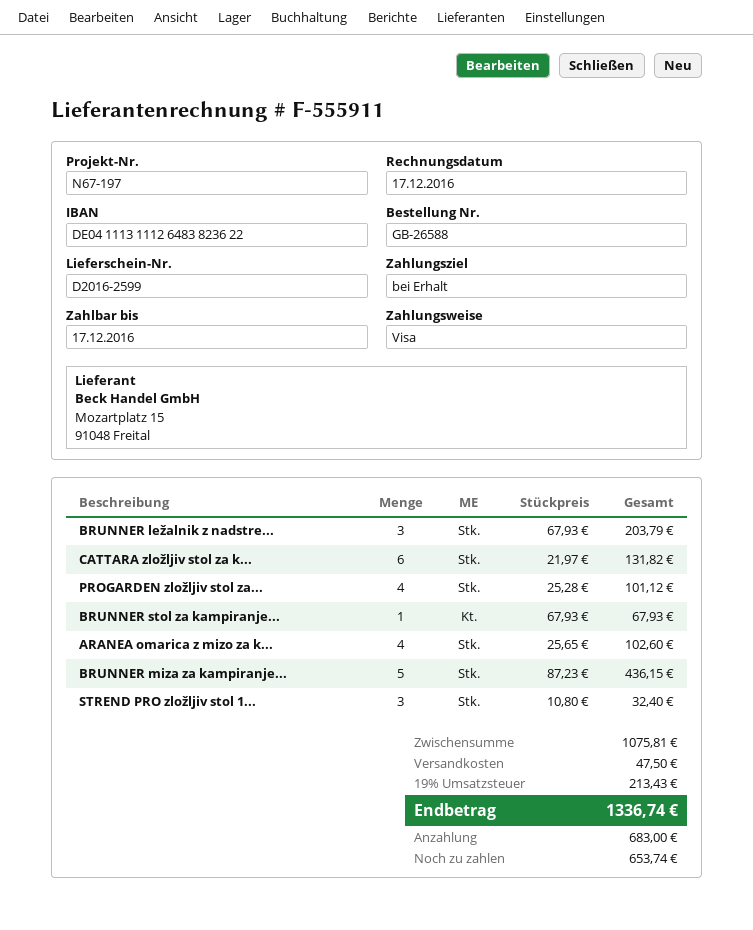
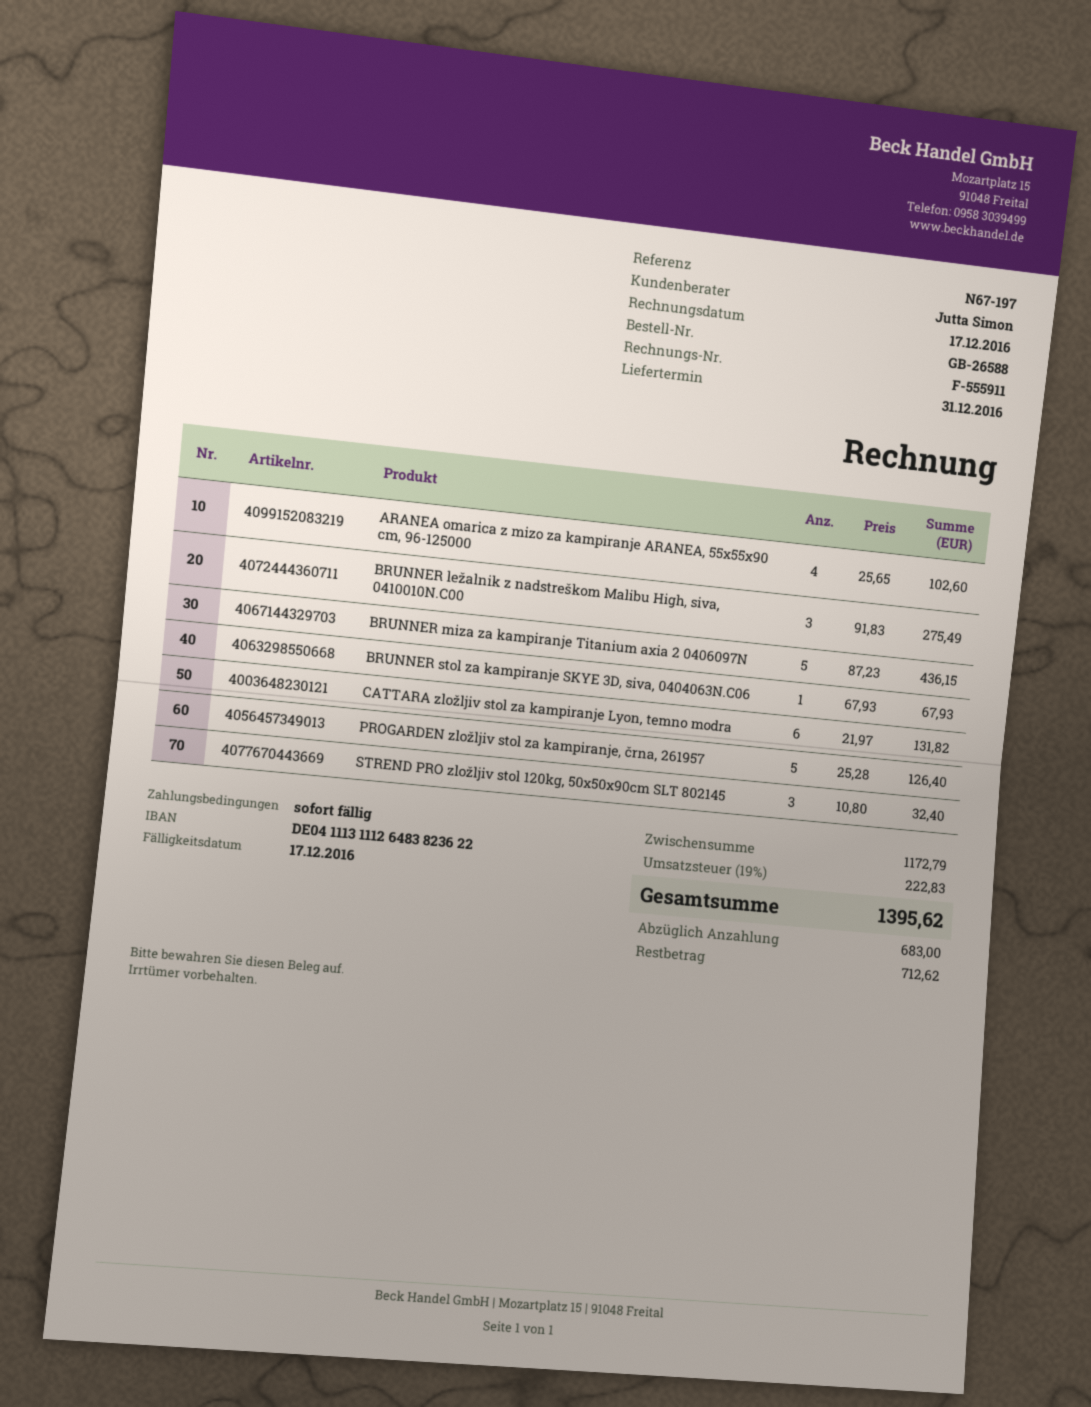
BRUNNER ležalnik z nadstre...: 3 x 67.93 = 203.79 -> 3 x 91.83 = 275.49
PROGARDEN zložljiv stol za...: 4 x 25.28 = 101.12 -> 5 x 25.28 = 126.40
subtotal: 1075.81 -> 1172.79
shipping: 47.50 -> none
tax: 19% = 213.43 -> 19% = 222.83
total: 1336.74 -> 1395.62
balance: 653.74 -> 712.62

